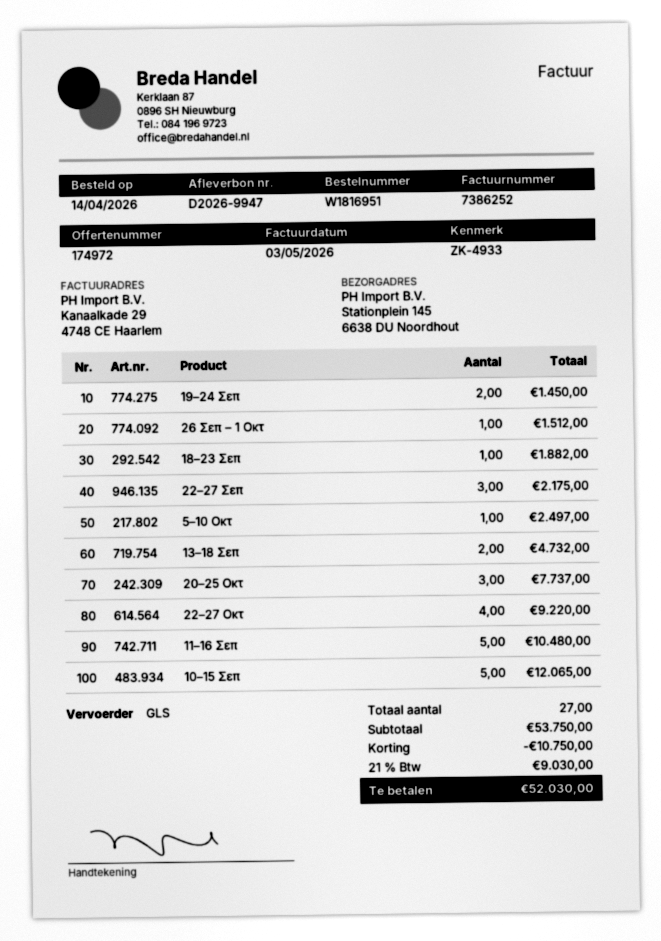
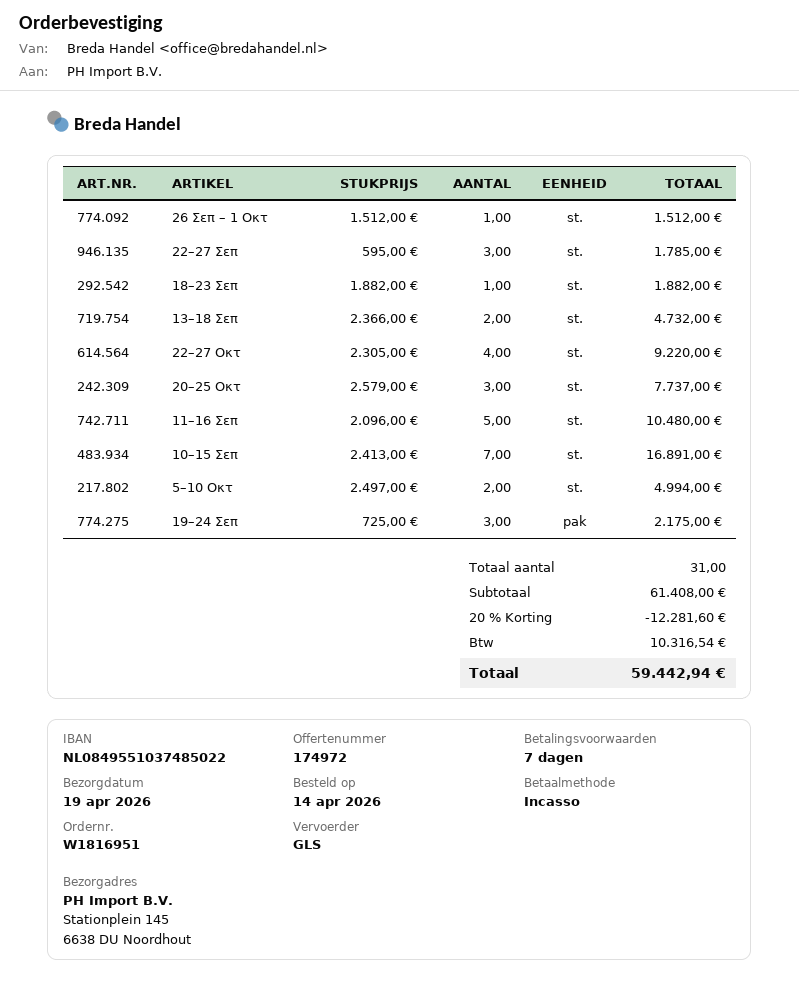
19–24 Σεπ: 2 for 1450.00 -> 3 for 2175.00
22–27 Σεπ: 3 for 2175.00 -> 3 for 1785.00
5–10 Οκτ: 1 for 2497.00 -> 2 for 4994.00
10–15 Σεπ: 5 for 12065.00 -> 7 for 16891.00
total quantity: 27 -> 31
subtotal: 53750.00 -> 61408.00
discount: 10750.00 -> 12281.60
tax: 9030.00 -> 10316.54
total: 52030.00 -> 59442.94

